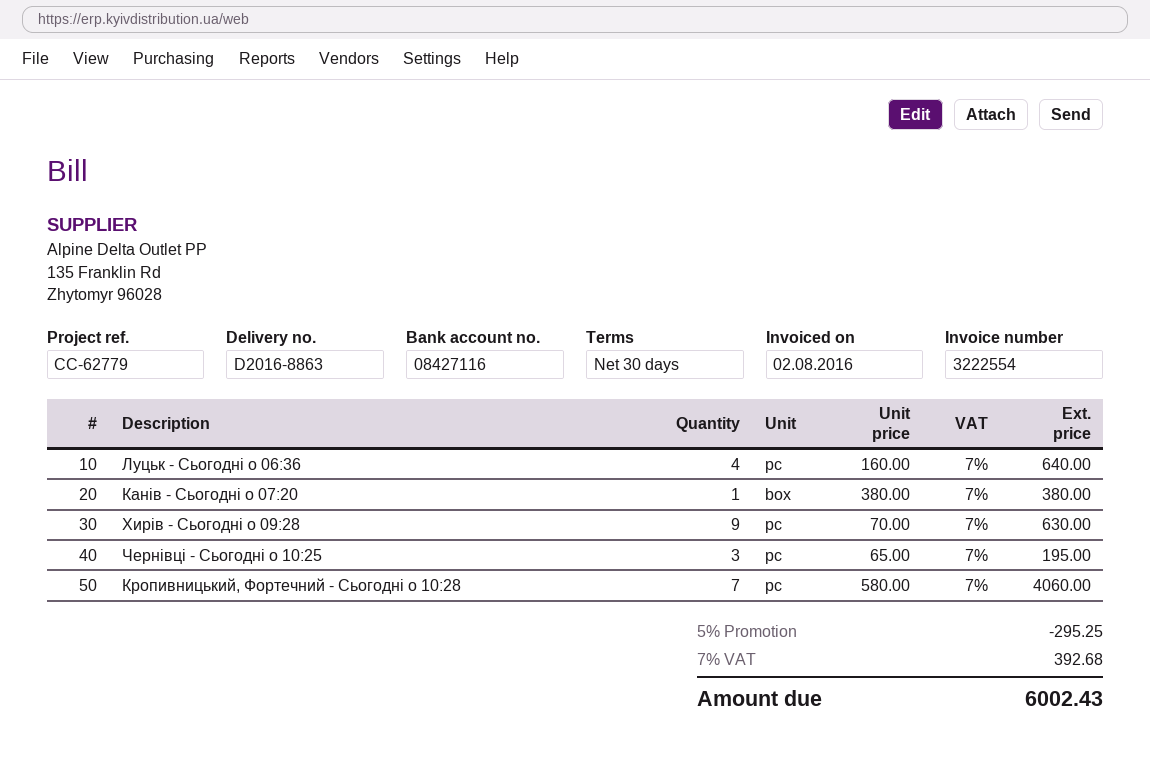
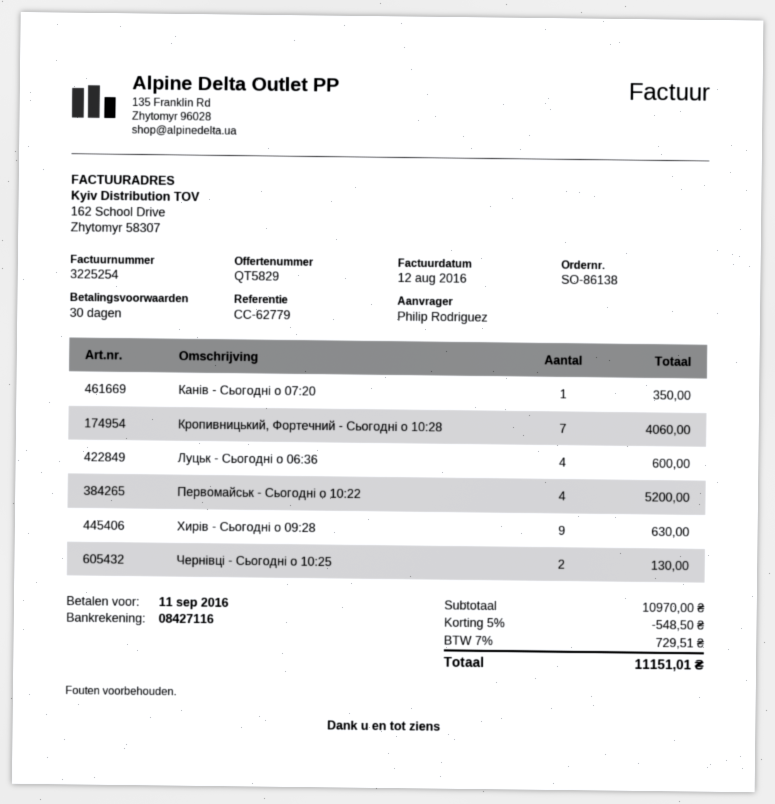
invoice number: 3222554 -> 3225254
invoice date: 2016-08-02 -> 2016-08-12
Луцьк - Сьогодні о 06:36: 4 for 640.00 -> 4 for 600.00
Канів - Сьогодні о 07:20: 1 for 380.00 -> 1 for 350.00
Чернівці - Сьогодні о 10:25: 3 for 195.00 -> 2 for 130.00
Первомайськ - Сьогодні о 10:22: none -> 4 for 5200.00
discount: 5% = 295.25 -> 5% = 548.50
tax: 7% = 392.68 -> 7% = 729.51
total: 6002.43 -> 11151.01

